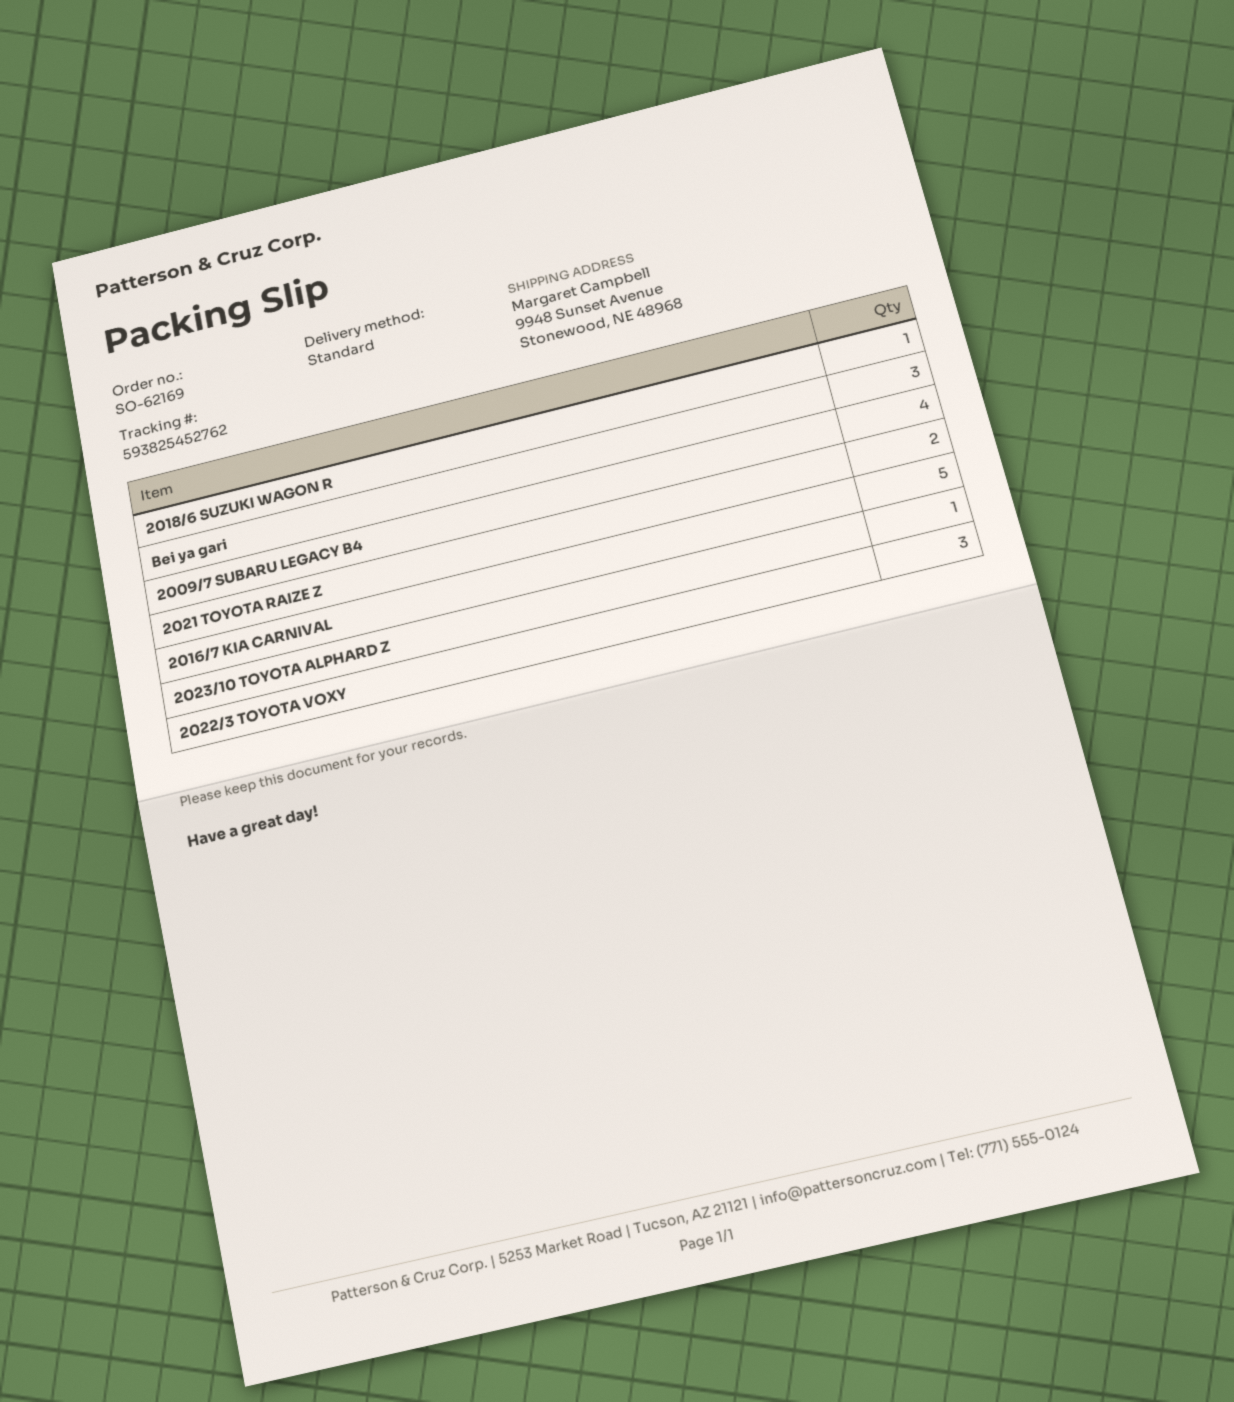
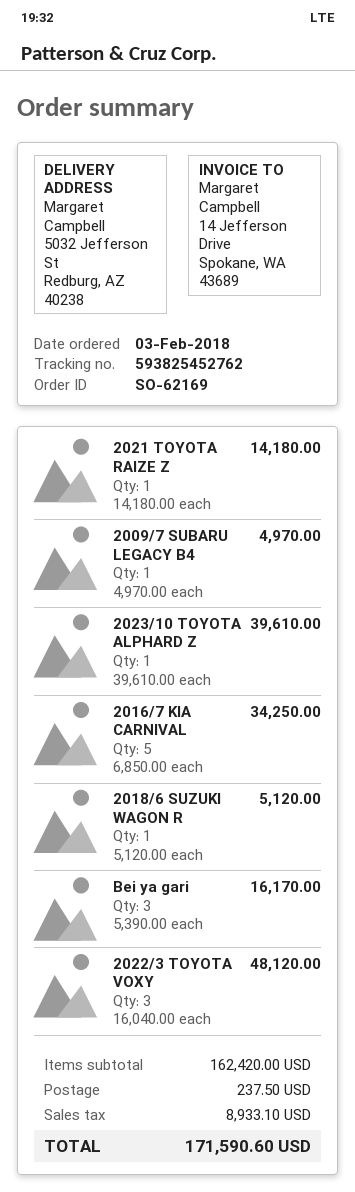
ship to: 9948 Sunset Avenue, Stonewood, NE 48968 -> 5032 Jefferson St, Redburg, AZ 40238
2009/7 SUBARU LEGACY B4: 4 -> 1
2021 TOYOTA RAIZE Z: 2 -> 1

